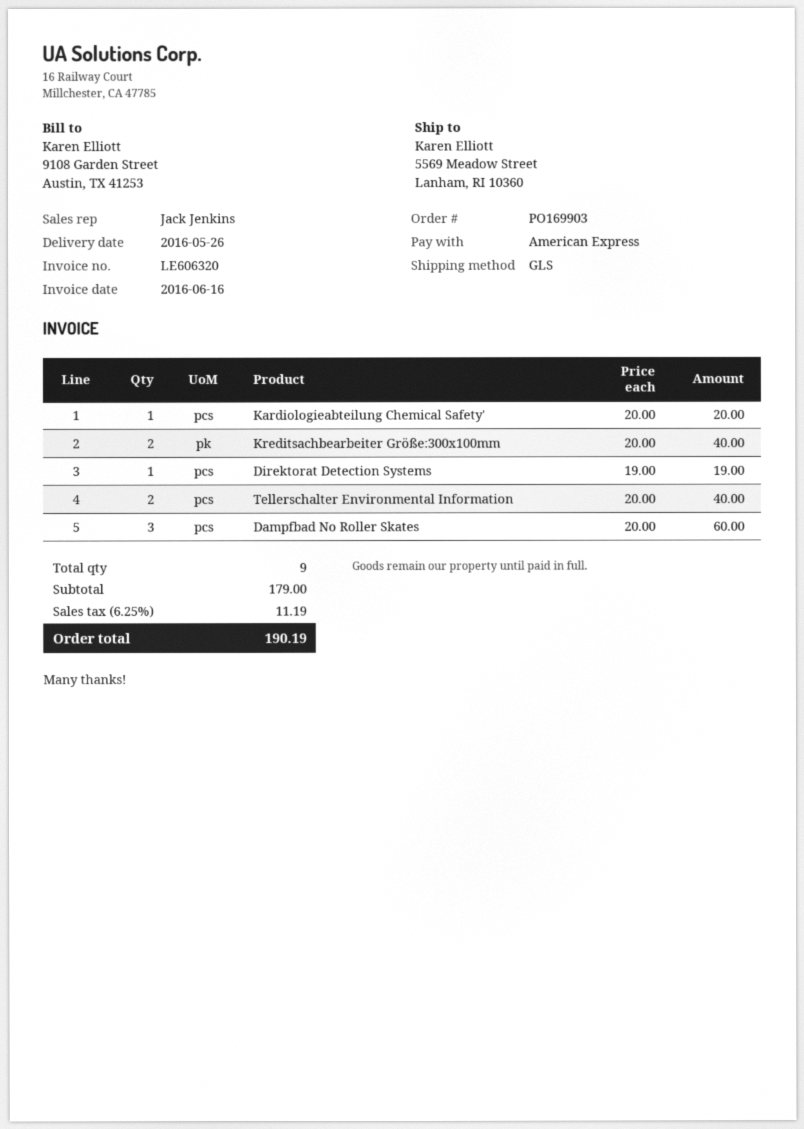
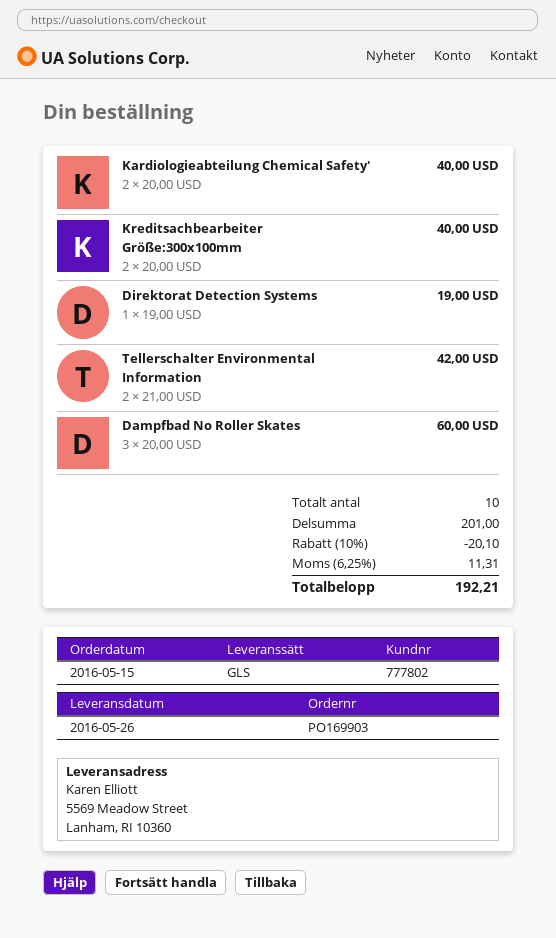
Kardiologieabteilung Chemical Safety': 1 x 20.00 = 20.00 -> 2 x 20.00 = 40.00
Tellerschalter Environmental Information: 2 x 20.00 = 40.00 -> 2 x 21.00 = 42.00
total quantity: 9 -> 10
subtotal: 179.00 -> 201.00
discount: none -> 10% = 20.10
tax: 6.25% = 11.19 -> 6.25% = 11.31
total: 190.19 -> 192.21

